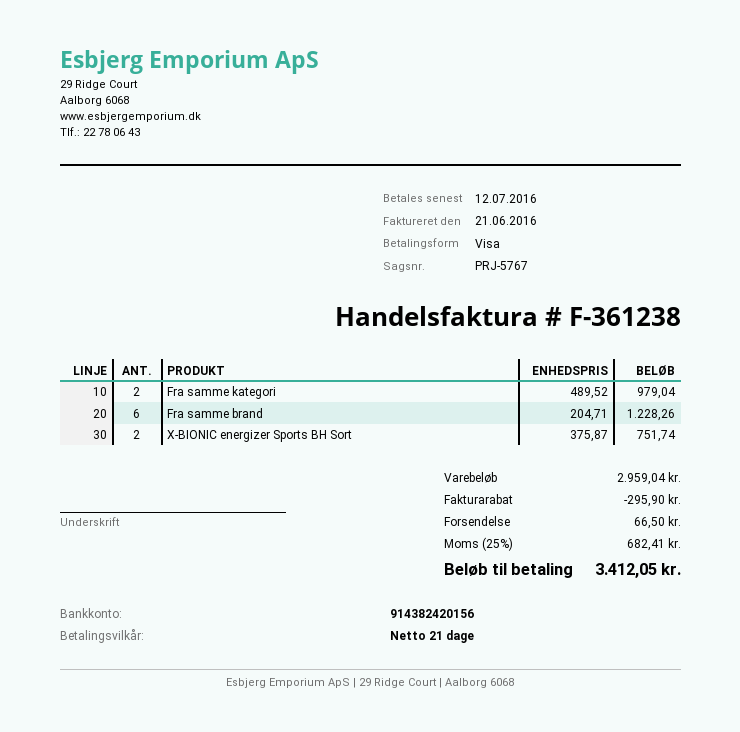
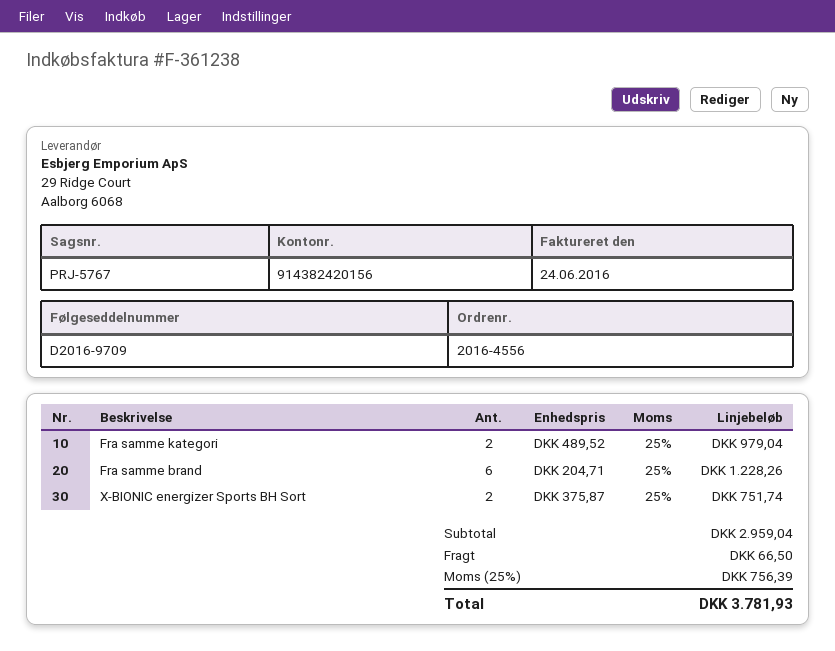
invoice date: 2016-06-21 -> 2016-06-24
discount: 295.90 -> none
tax: 25% = 682.41 -> 25% = 756.39
total: 3412.05 -> 3781.93

